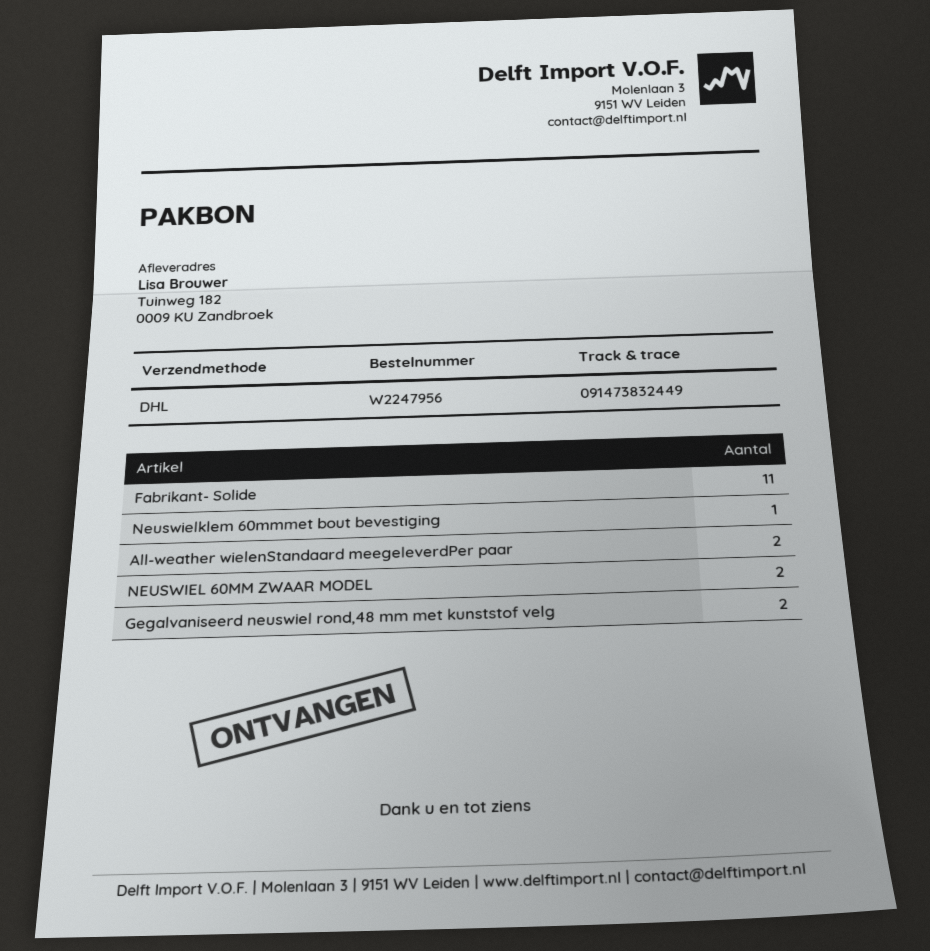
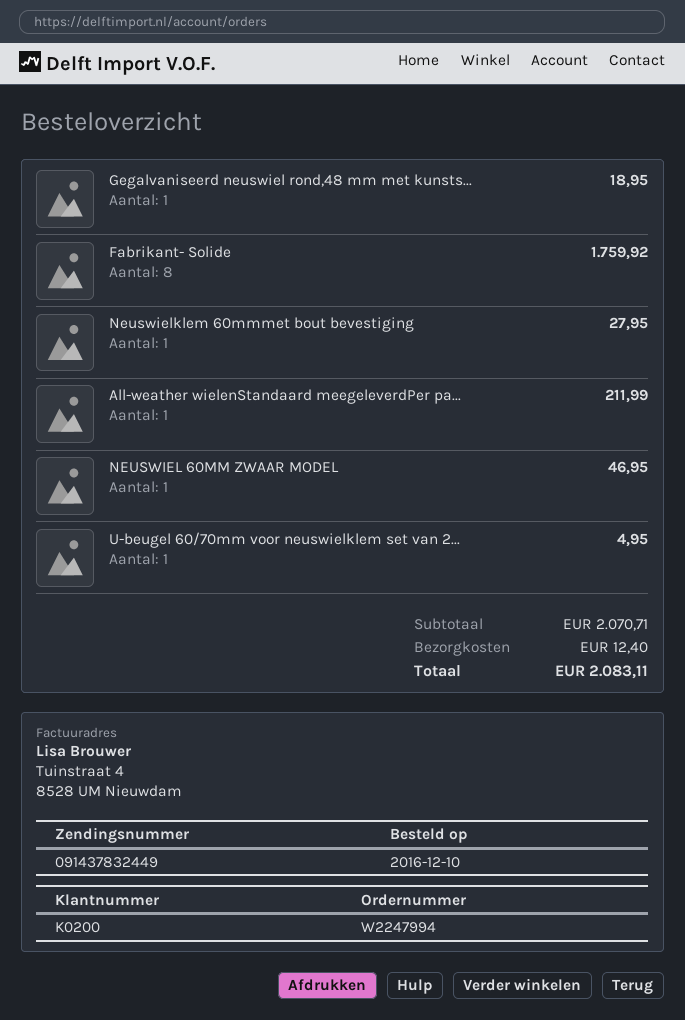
order number: W2247956 -> W2247994
tracking number: 091473832449 -> 091437832449
Fabrikant- Solide: 11 -> 8
All-weather wielenStandaard meegeleverdPer paar: 2 -> 1
NEUSWIEL 60MM ZWAAR MODEL: 2 -> 1
Gegalvaniseerd neuswiel rond,48 mm met kunststof velg: 2 -> 1
U-beugel 60/70mm voor neuswielklem set van 2...: none -> 1

